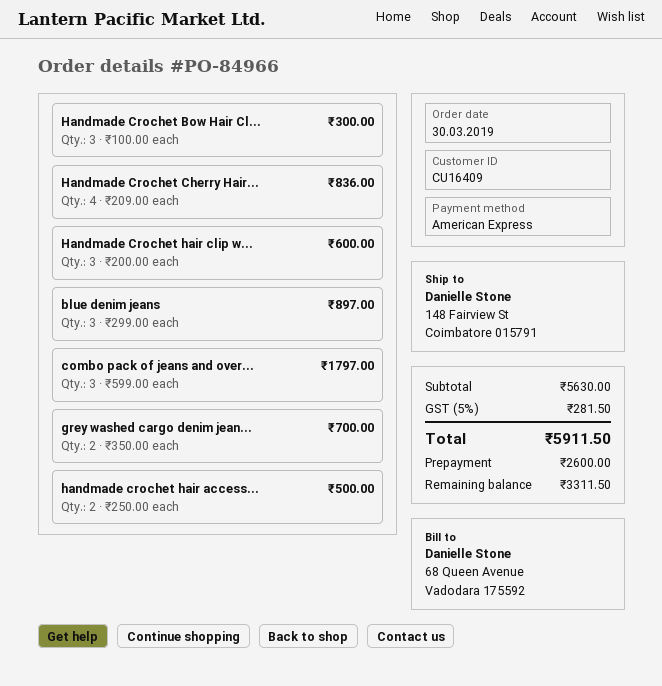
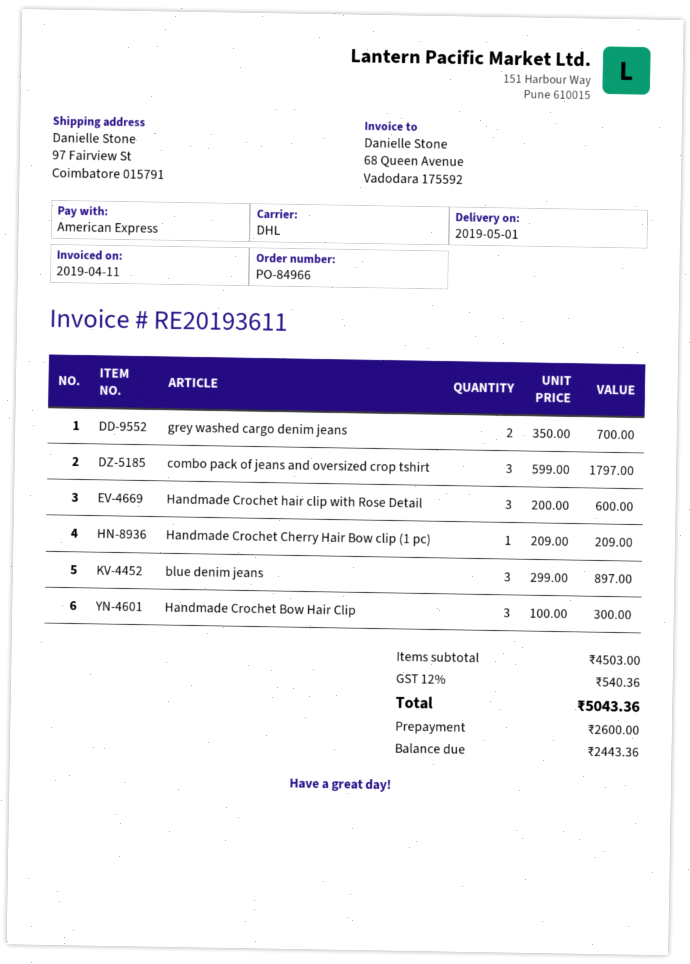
ship to: 148 Fairview St, Coimbatore 015791 -> 97 Fairview St, Coimbatore 015791
Handmade Crochet Cherry Hair...: 4 x 209.00 = 836.00 -> 1 x 209.00 = 209.00
handmade crochet hair access...: 2 x 250.00 = 500.00 -> none
subtotal: 5630.00 -> 4503.00
tax: 5% = 281.50 -> 12% = 540.36
total: 5911.50 -> 5043.36
balance: 3311.50 -> 2443.36

